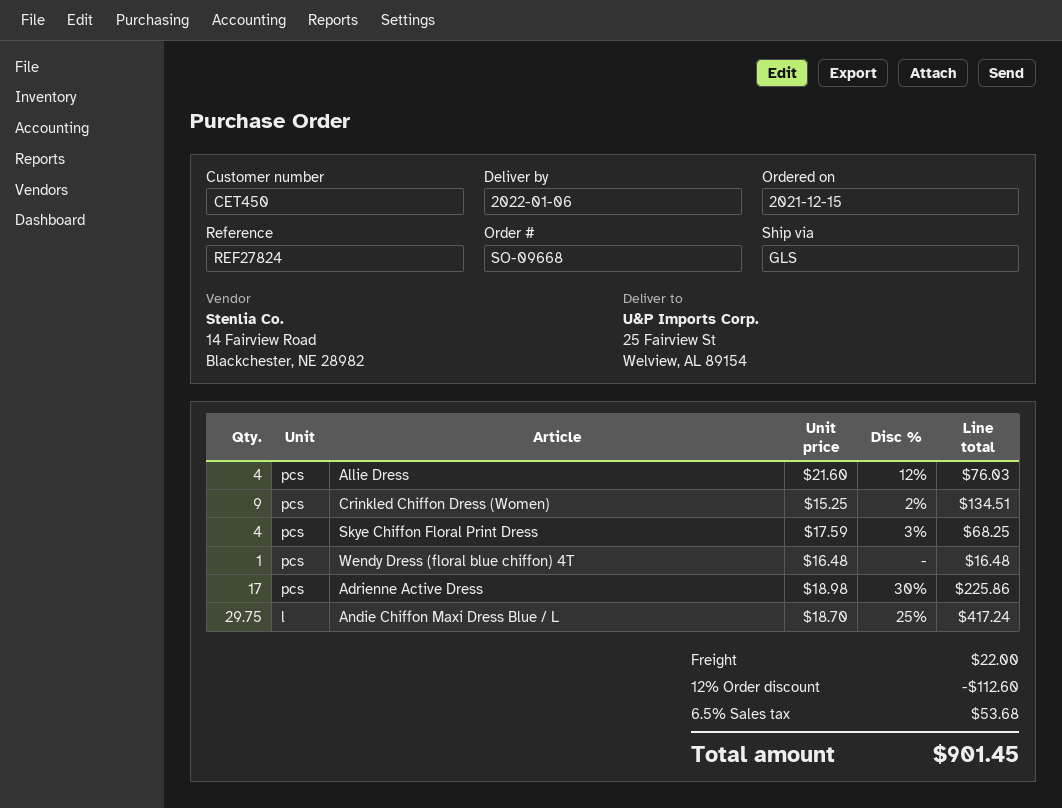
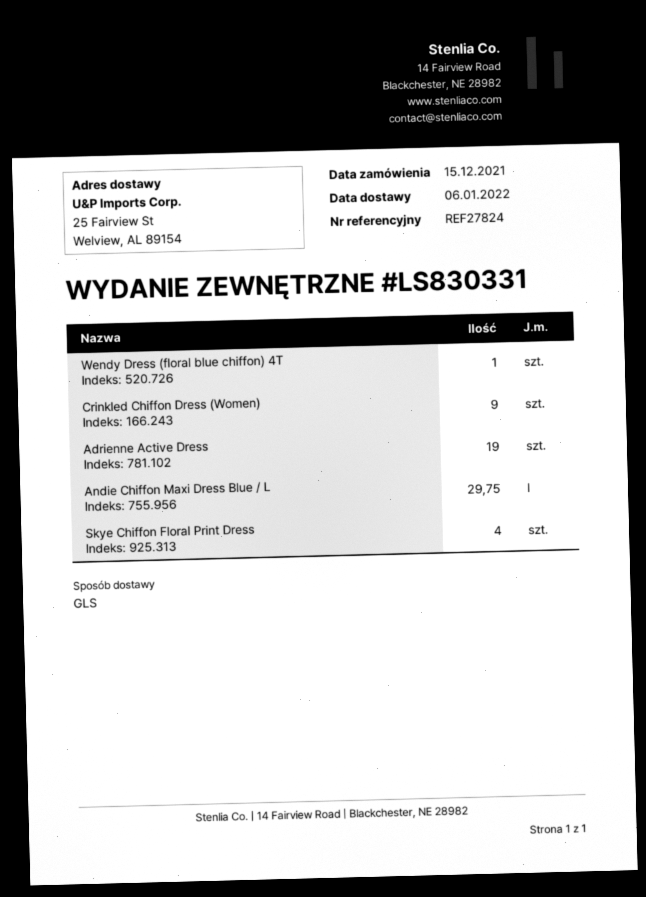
Allie Dress: 4 -> none
Adrienne Active Dress: 17 -> 19

